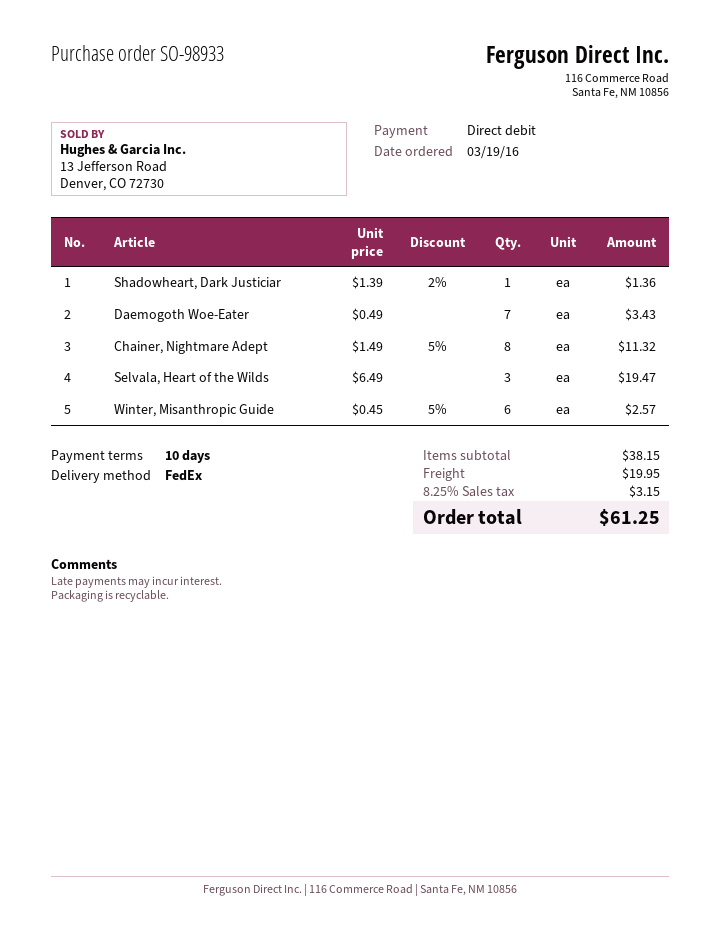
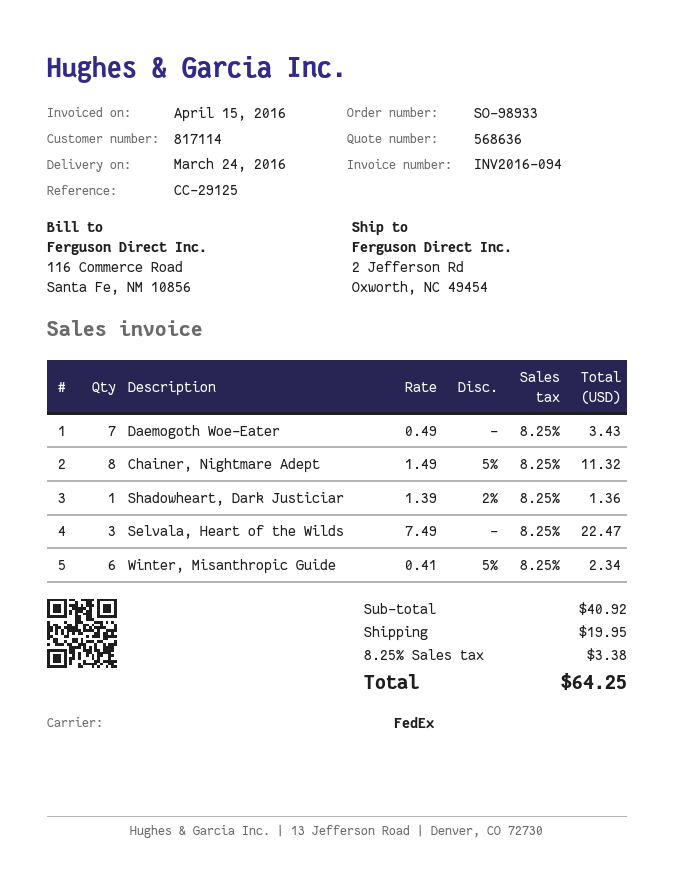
Selvala, Heart of the Wilds: 3 x 6.49 = 19.47 -> 3 x 7.49 = 22.47
Winter, Misanthropic Guide: 6 x 0.45 - 5% = 2.57 -> 6 x 0.41 - 5% = 2.34
subtotal: 38.15 -> 40.92
tax: 8.25% = 3.15 -> 8.25% = 3.38
total: 61.25 -> 64.25

